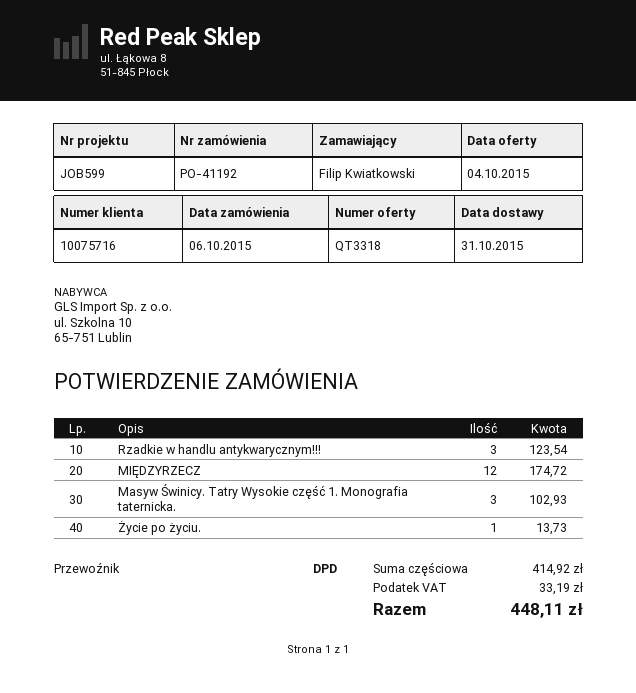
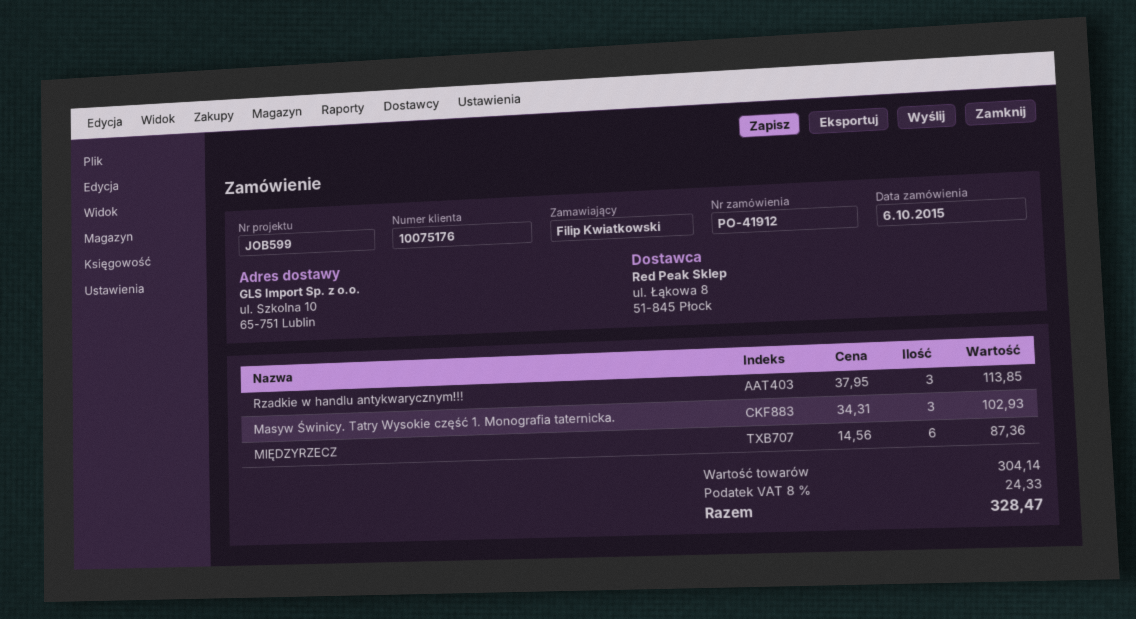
order number: PO-41192 -> PO-41912
customer number: 10075716 -> 10075176
Rzadkie w handlu antykwarycznym!!!: 3 for 123.54 -> 3 for 113.85
MIĘDZYRZECZ: 12 for 174.72 -> 6 for 87.36
Życie po życiu.: 1 for 13.73 -> none
subtotal: 414.92 -> 304.14
tax: 33.19 -> 24.33
total: 448.11 -> 328.47

